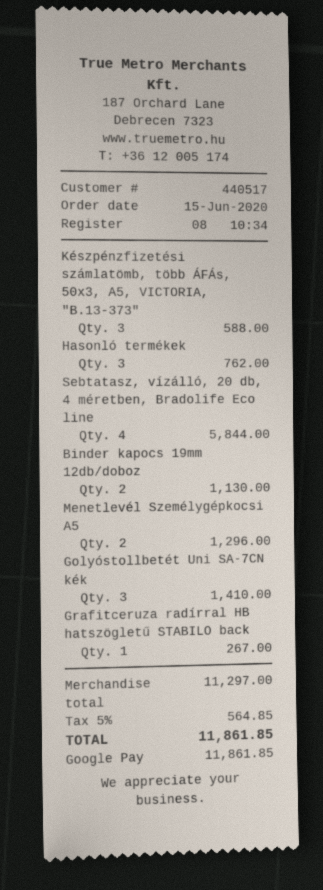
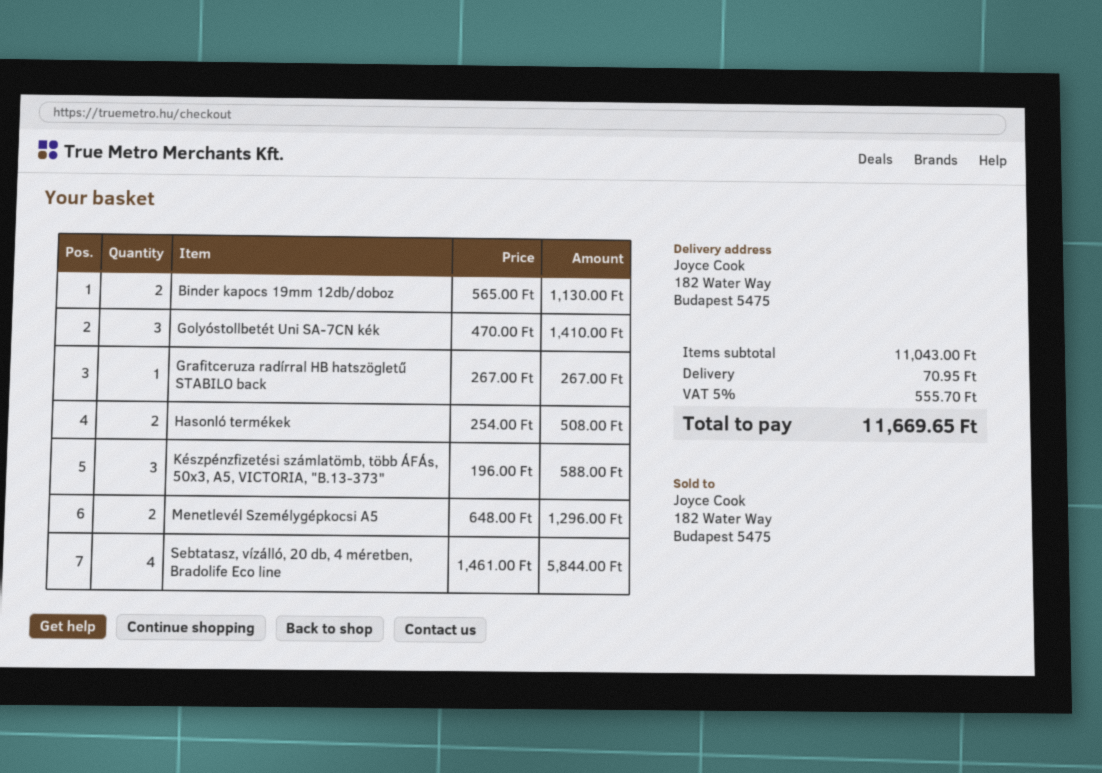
Hasonló termékek: 3 for 762.00 -> 2 for 508.00
subtotal: 11297.00 -> 11043.00
shipping: none -> 70.95
tax: 5% = 564.85 -> 5% = 555.70
total: 11861.85 -> 11669.65

